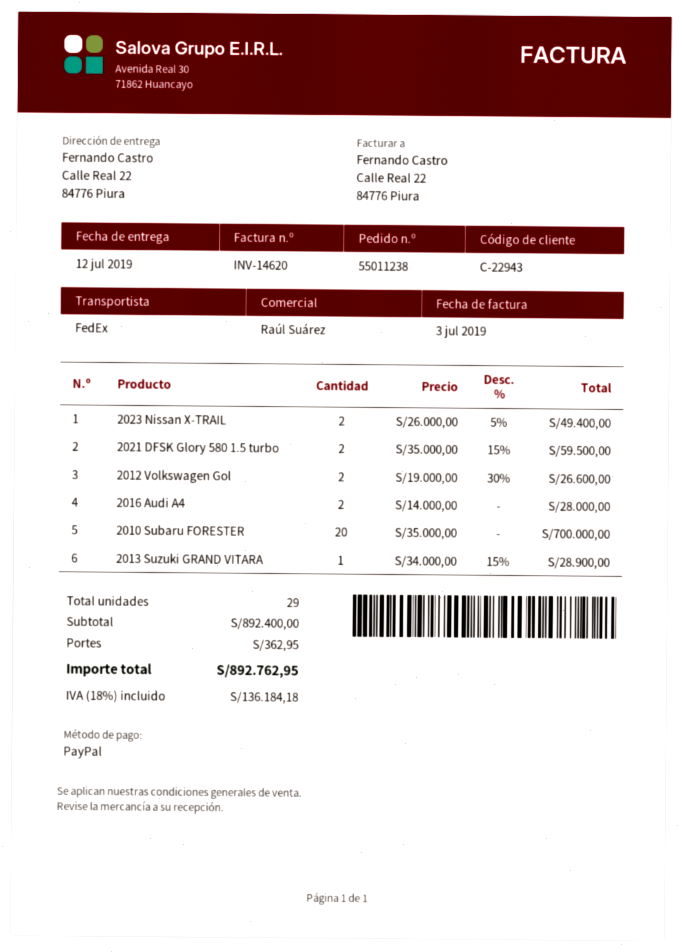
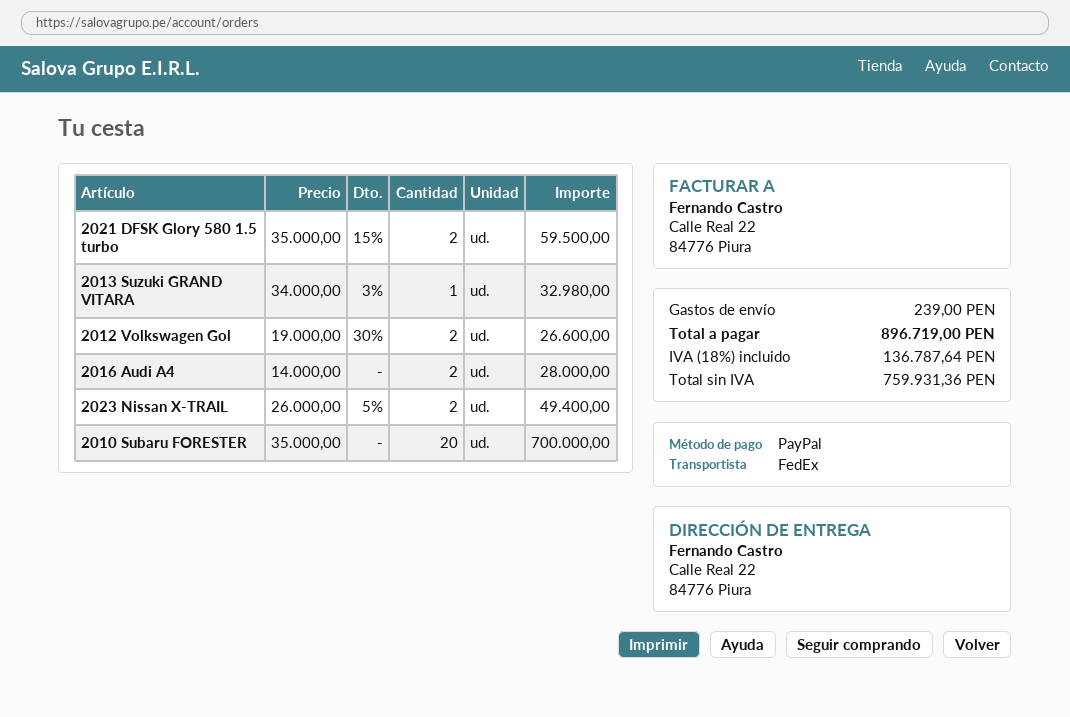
2013 Suzuki GRAND VITARA: 1 x 34000.00 - 15% = 28900.00 -> 1 x 34000.00 - 3% = 32980.00
shipping: 362.95 -> 239.00
tax: 18% = 136184.18 -> 18% = 136787.64
total: 892762.95 -> 896719.00

